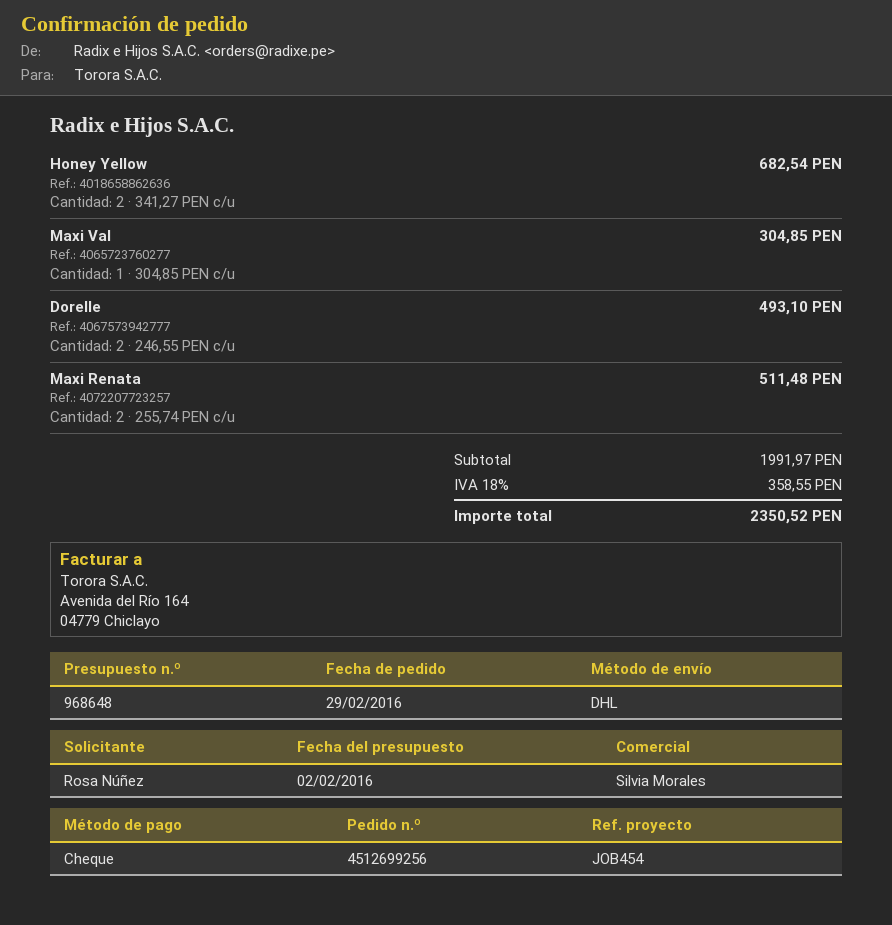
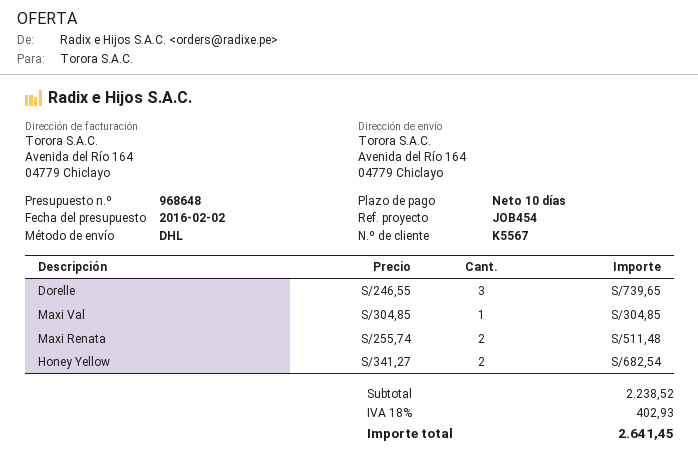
Dorelle: 2 x 246.55 = 493.10 -> 3 x 246.55 = 739.65
subtotal: 1991.97 -> 2238.52
tax: 18% = 358.55 -> 18% = 402.93
total: 2350.52 -> 2641.45

